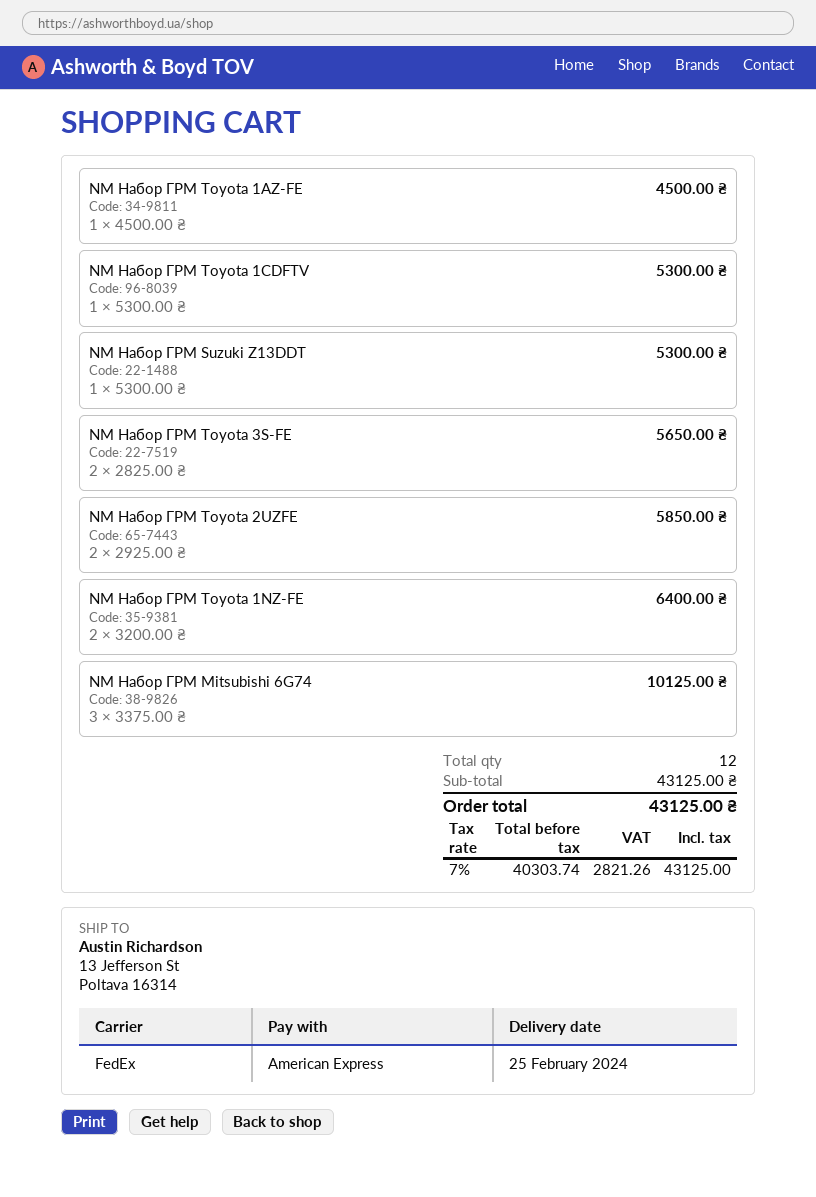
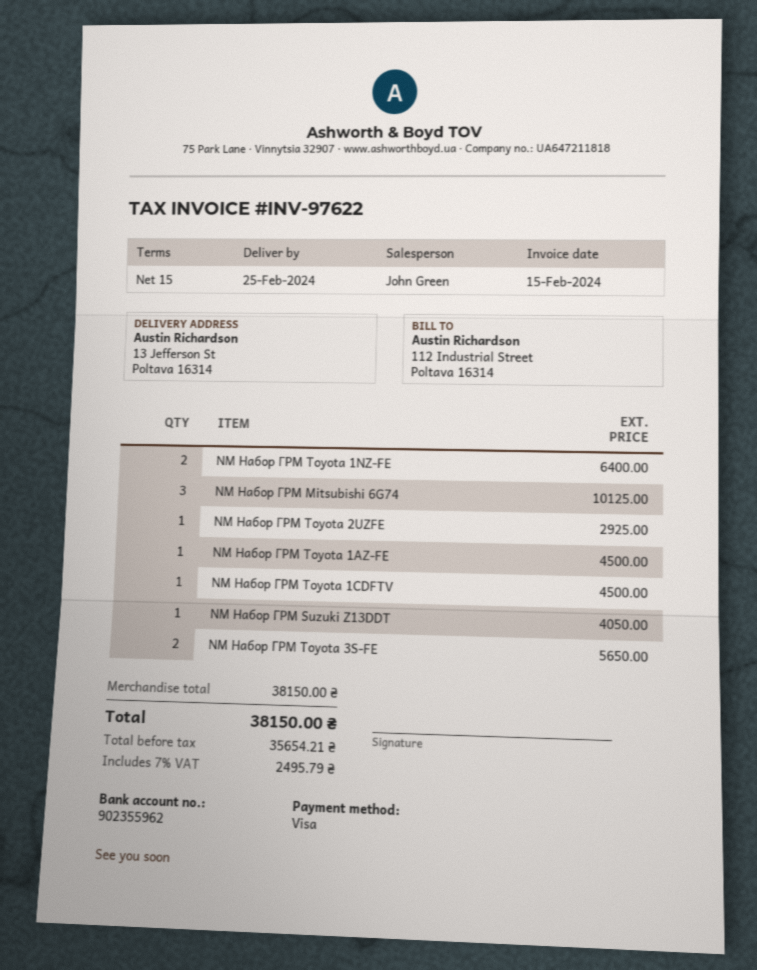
payment method: American Express -> Visa
NM Набор ГРМ Toyota 1CDFTV: 1 for 5300.00 -> 1 for 4500.00
NM Набор ГРМ Suzuki Z13DDT: 1 for 5300.00 -> 1 for 4050.00
NM Набор ГРМ Toyota 2UZFE: 2 for 5850.00 -> 1 for 2925.00
subtotal: 43125.00 -> 38150.00
net: 40303.74 -> 35654.21
tax: 7% = 2821.26 -> 7% = 2495.79
total: 43125.00 -> 38150.00

